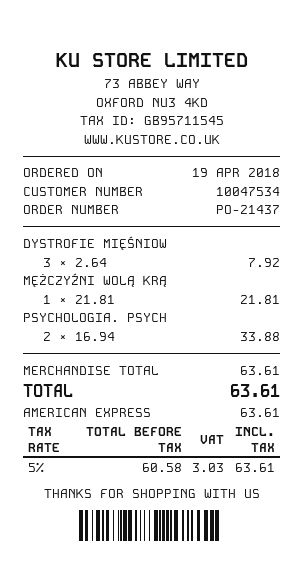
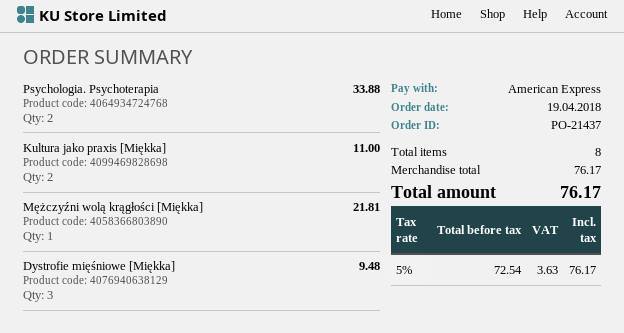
DYSTROFIE MIĘŚNIOW: 3 for 7.92 -> 3 for 9.48
Kultura jako praxis [Miękka]: none -> 2 for 11.00
subtotal: 63.61 -> 76.17
net: 60.58 -> 72.54
tax: 5% = 3.03 -> 5% = 3.63
total: 63.61 -> 76.17

